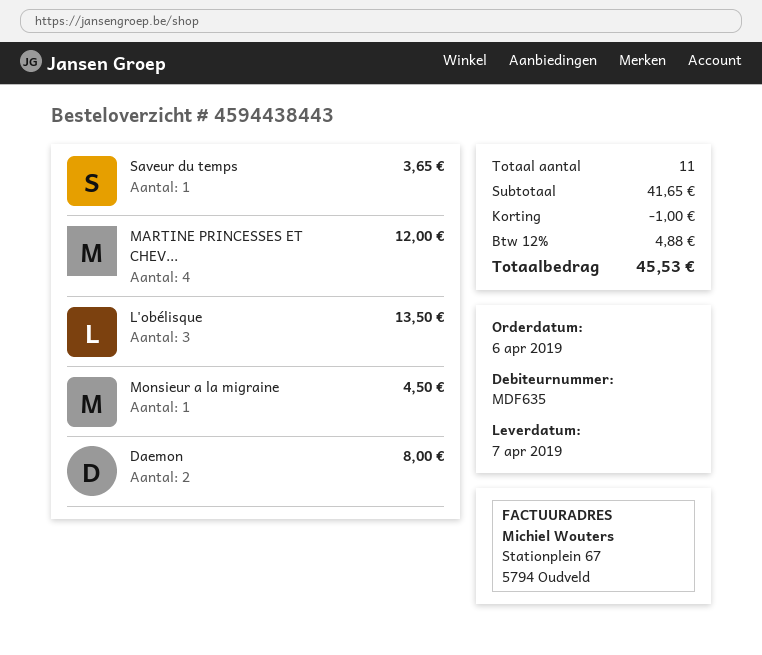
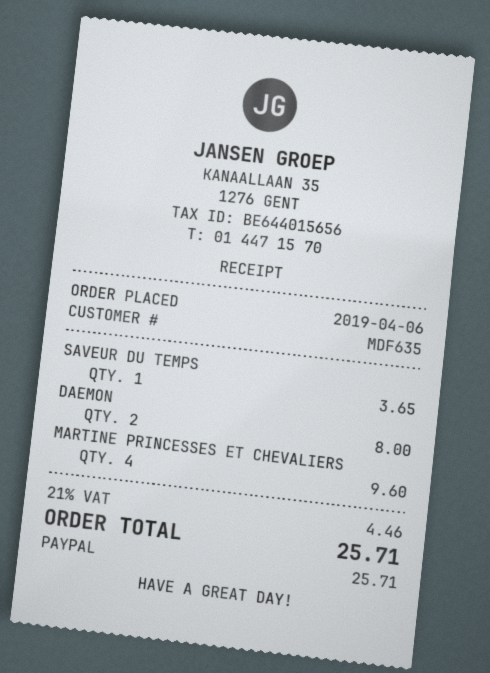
MARTINE PRINCESSES ET CHEV...: 4 for 12.00 -> 4 for 9.60
L'obélisque: 3 for 13.50 -> none
Monsieur a la migraine: 1 for 4.50 -> none
discount: 1.00 -> none
tax: 12% = 4.88 -> 21% = 4.46
total: 45.53 -> 25.71

